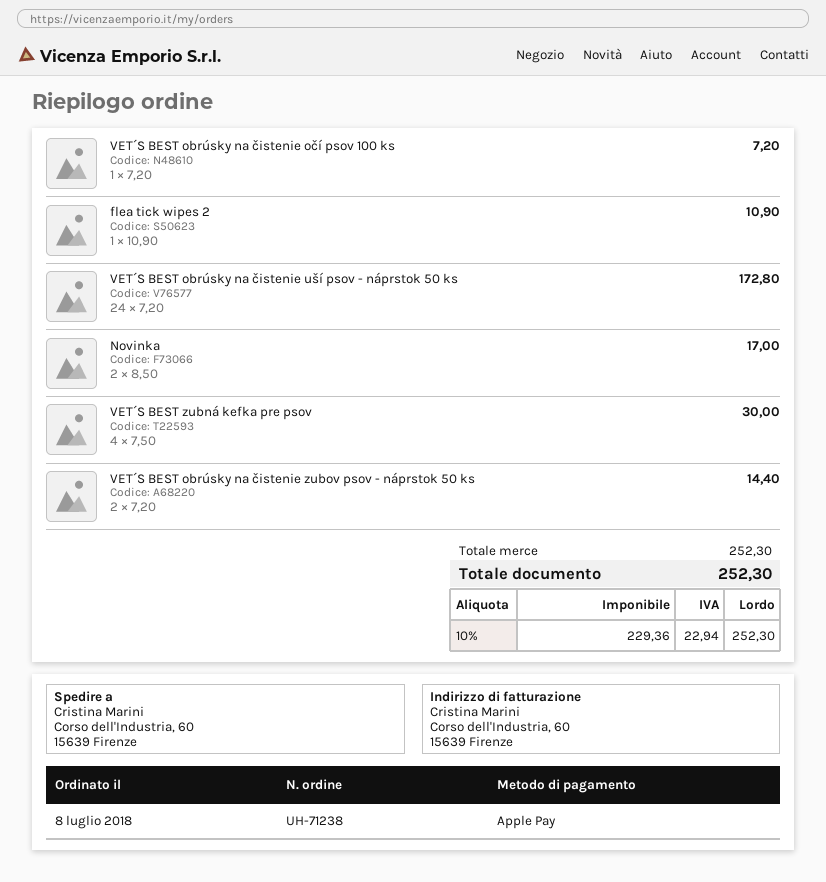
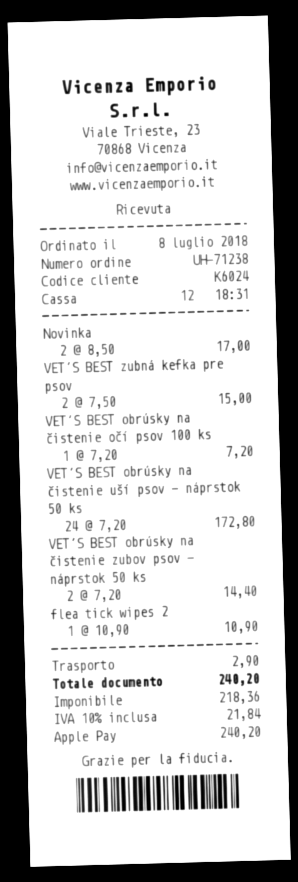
VET´S BEST zubná kefka pre psov: 4 x 7.50 = 30.00 -> 2 x 7.50 = 15.00
shipping: none -> 2.90
net: 229.36 -> 218.36
tax: 10% = 22.94 -> 10% = 21.84
total: 252.30 -> 240.20

